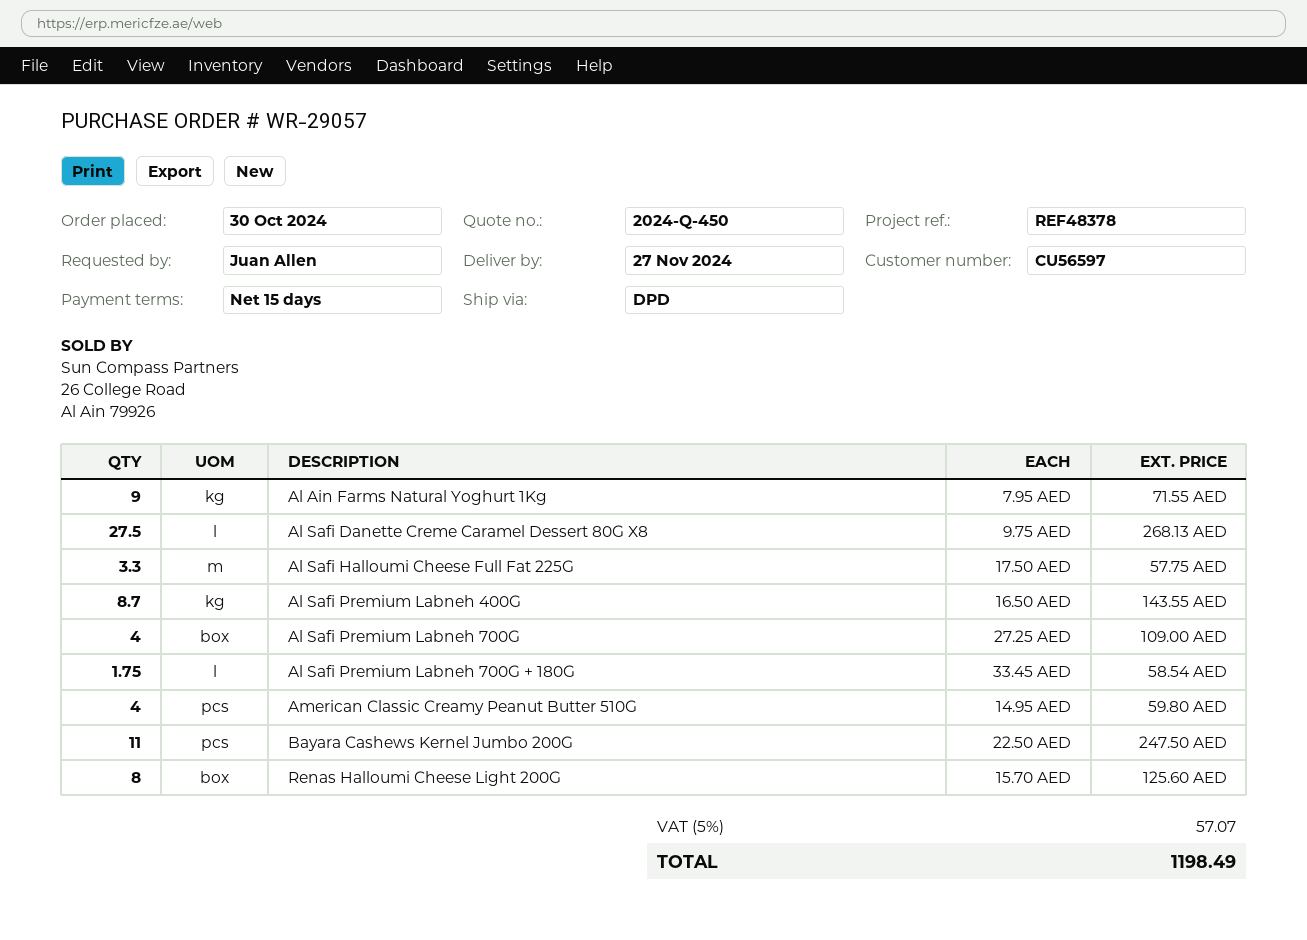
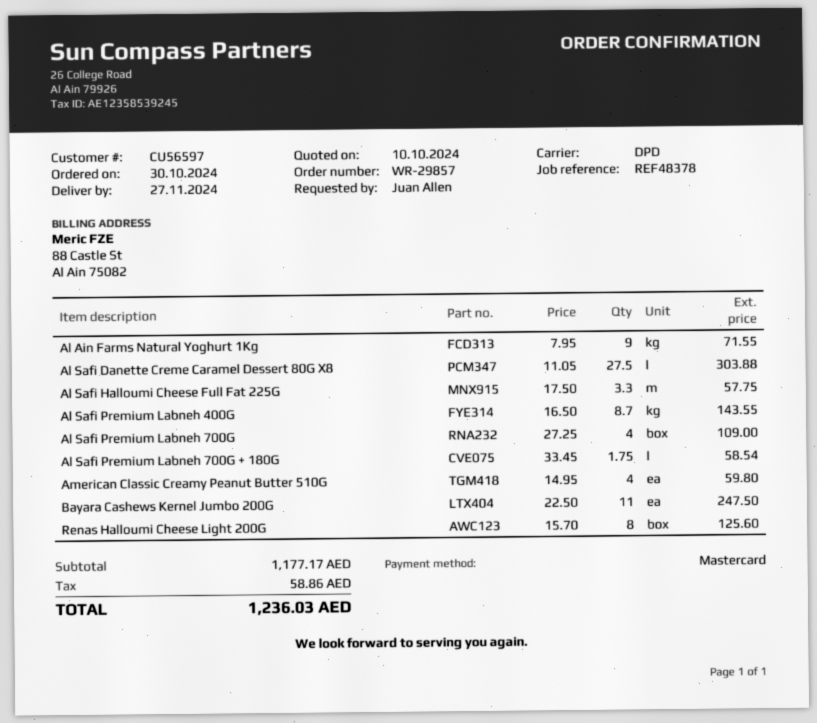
order number: WR-29057 -> WR-29857
Al Safi Danette Creme Caramel Dessert 80G X8: 27.5 x 9.75 = 268.13 -> 27.5 x 11.05 = 303.88
tax: 57.07 -> 58.86
total: 1198.49 -> 1236.03

